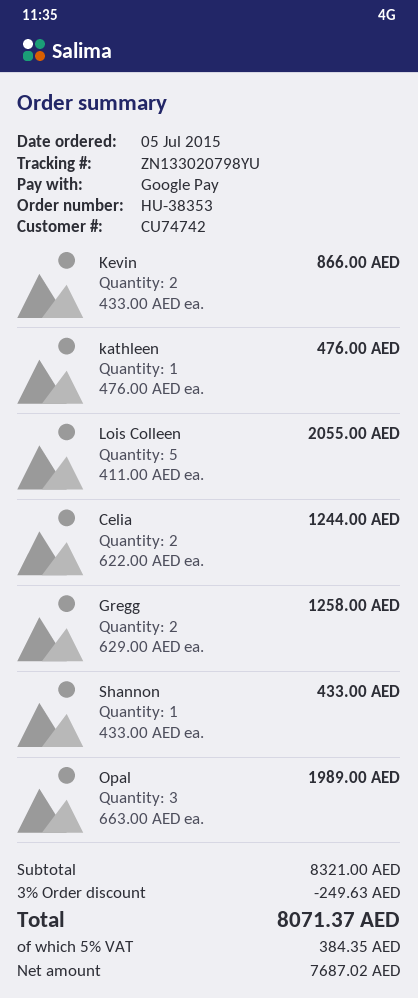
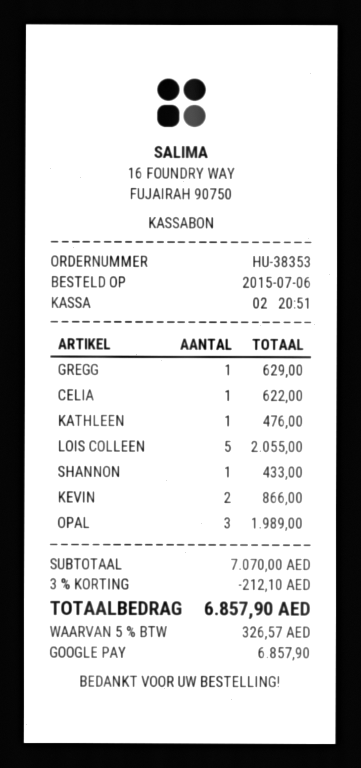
order date: 2015-07-05 -> 2015-07-06
Celia: 2 for 1244.00 -> 1 for 622.00
Gregg: 2 for 1258.00 -> 1 for 629.00
subtotal: 8321.00 -> 7070.00
discount: 3% = 249.63 -> 3% = 212.10
tax: 5% = 384.35 -> 5% = 326.57
total: 8071.37 -> 6857.90

